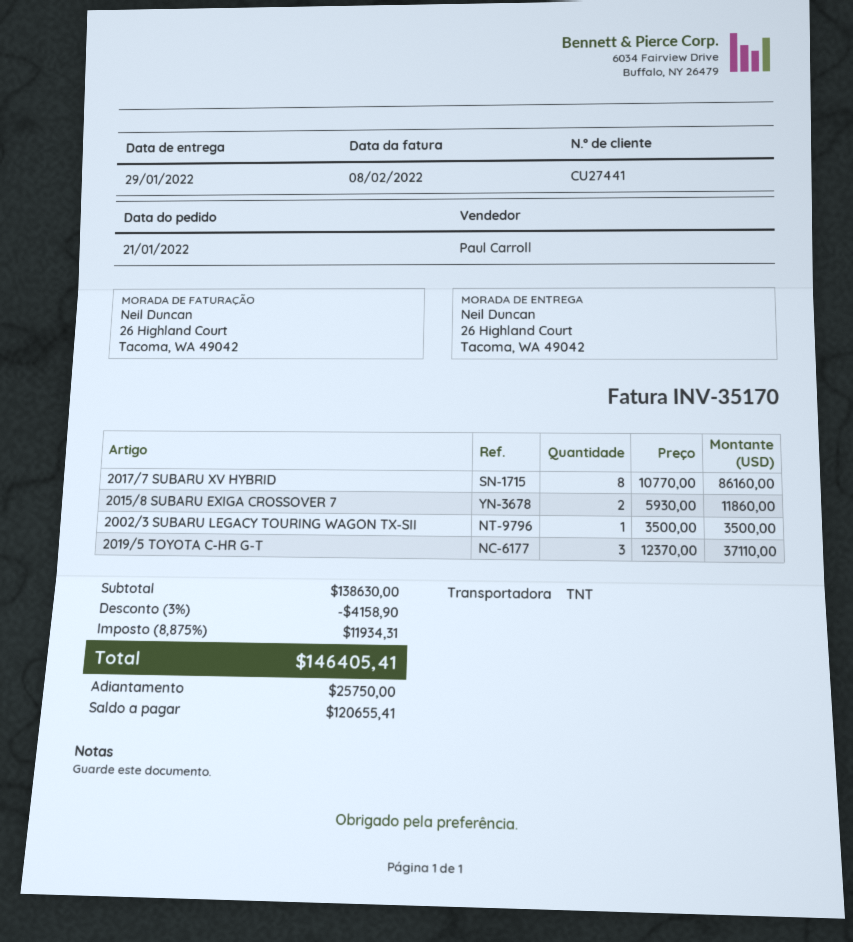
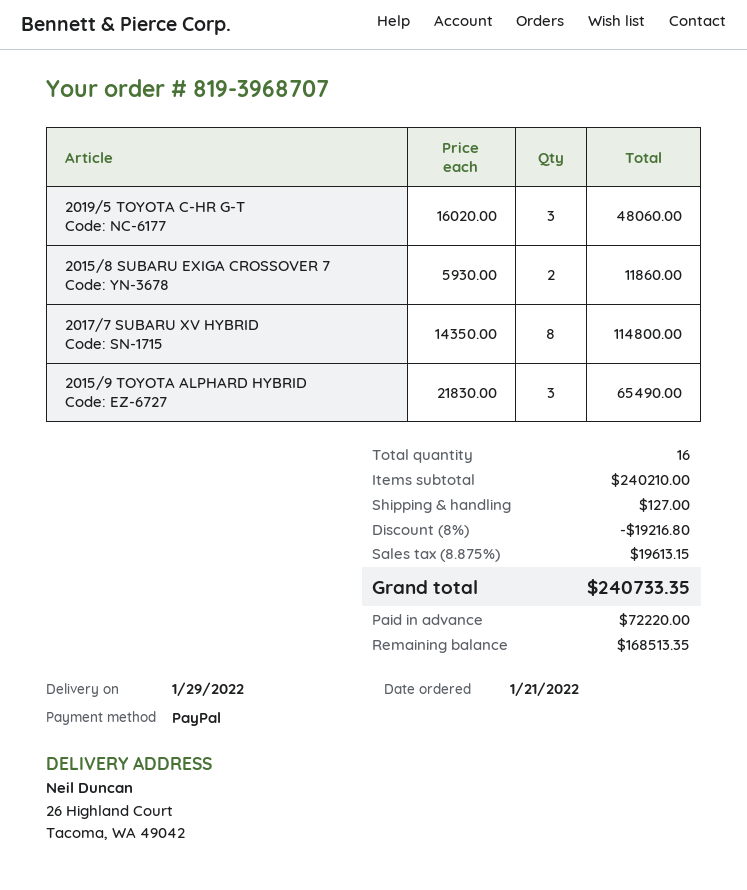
2017/7 SUBARU XV HYBRID: 8 x 10770.00 = 86160.00 -> 8 x 14350.00 = 114800.00
2002/3 SUBARU LEGACY TOURING WAGON TX-SII: 1 x 3500.00 = 3500.00 -> none
2019/5 TOYOTA C-HR G-T: 3 x 12370.00 = 37110.00 -> 3 x 16020.00 = 48060.00
2015/9 TOYOTA ALPHARD HYBRID: none -> 3 x 21830.00 = 65490.00
subtotal: 138630.00 -> 240210.00
discount: 3% = 4158.90 -> 8% = 19216.80
shipping: none -> 127.00
tax: 8.875% = 11934.31 -> 8.875% = 19613.15
total: 146405.41 -> 240733.35
deposit: 25750.00 -> 72220.00
balance: 120655.41 -> 168513.35

